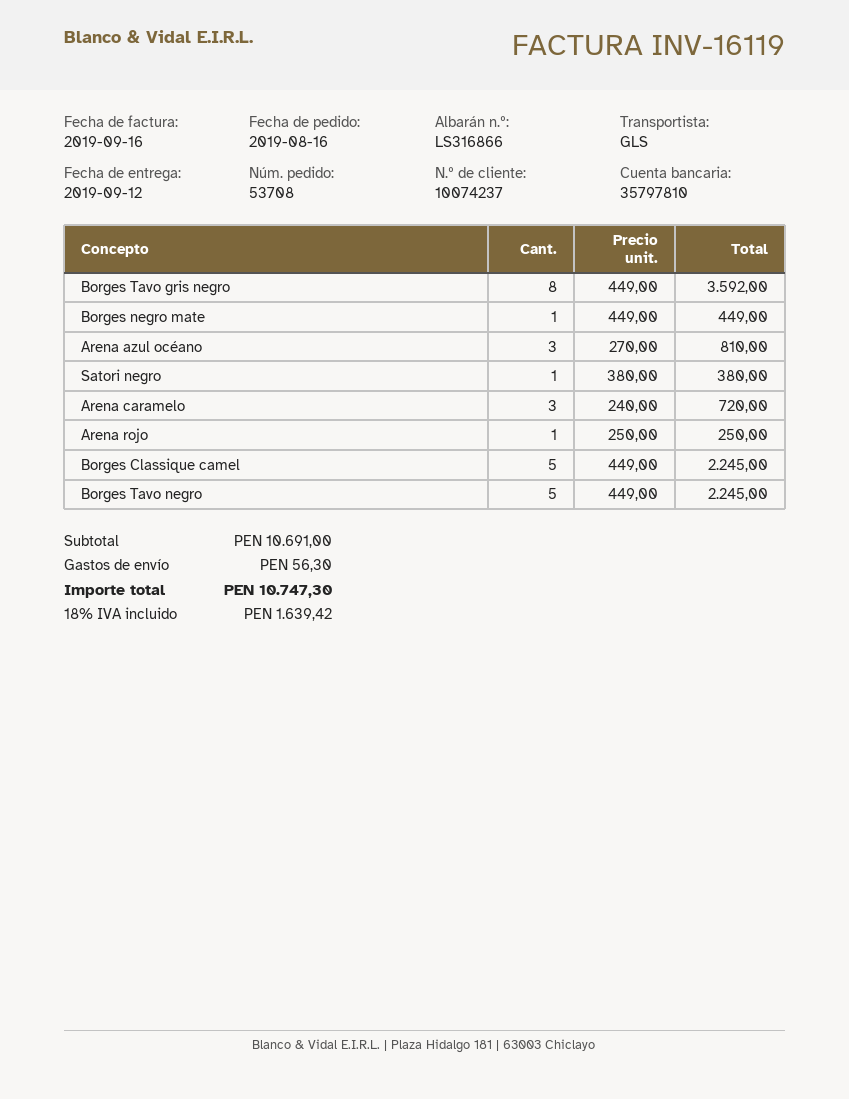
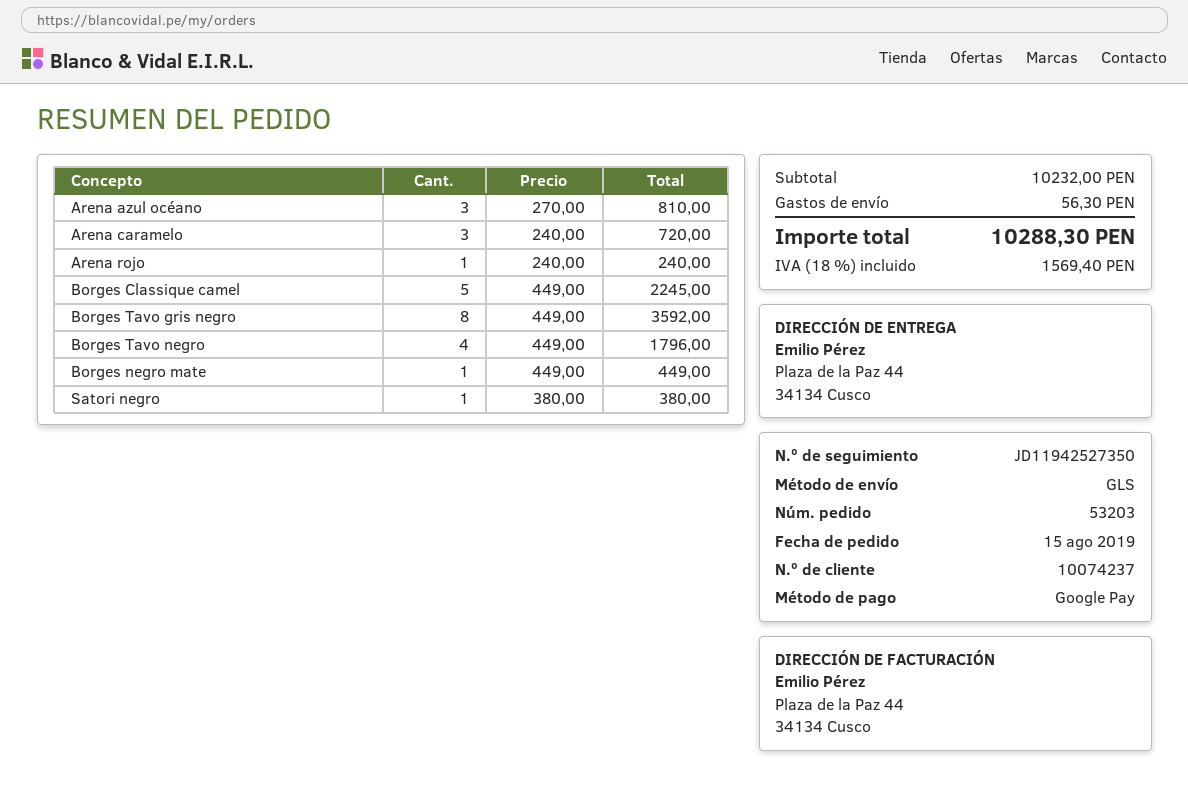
order number: 53708 -> 53203
order date: 2019-08-16 -> 2019-08-15
Arena rojo: 1 x 250.00 = 250.00 -> 1 x 240.00 = 240.00
Borges Tavo negro: 5 x 449.00 = 2245.00 -> 4 x 449.00 = 1796.00
subtotal: 10691.00 -> 10232.00
tax: 18% = 1639.42 -> 18% = 1569.40
total: 10747.30 -> 10288.30

